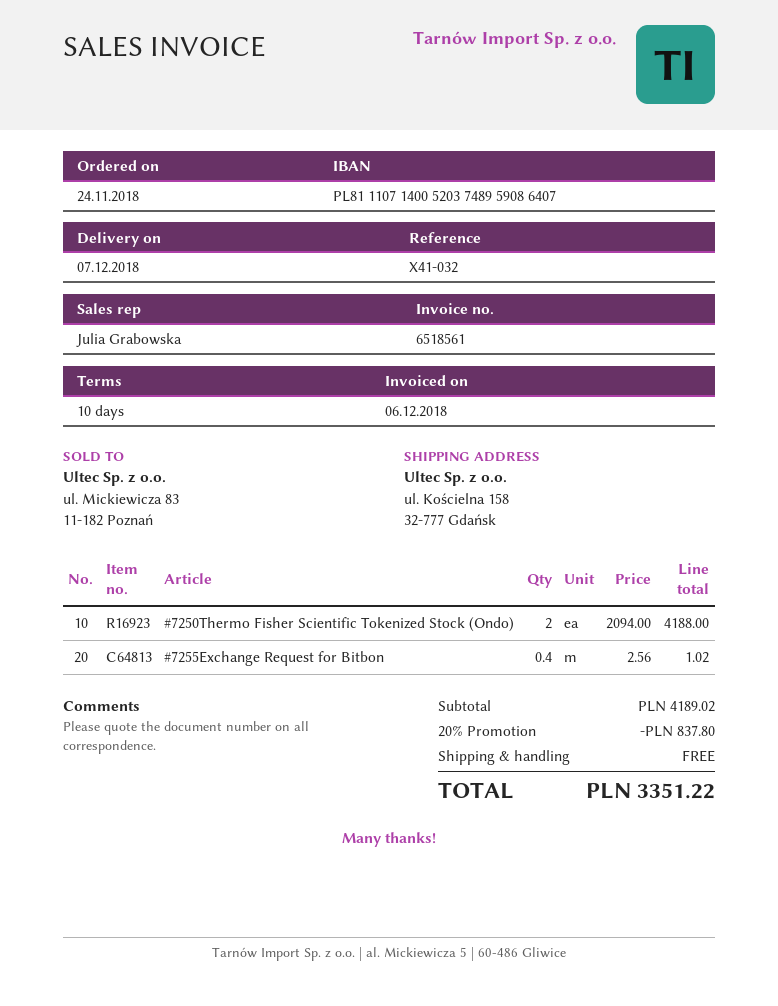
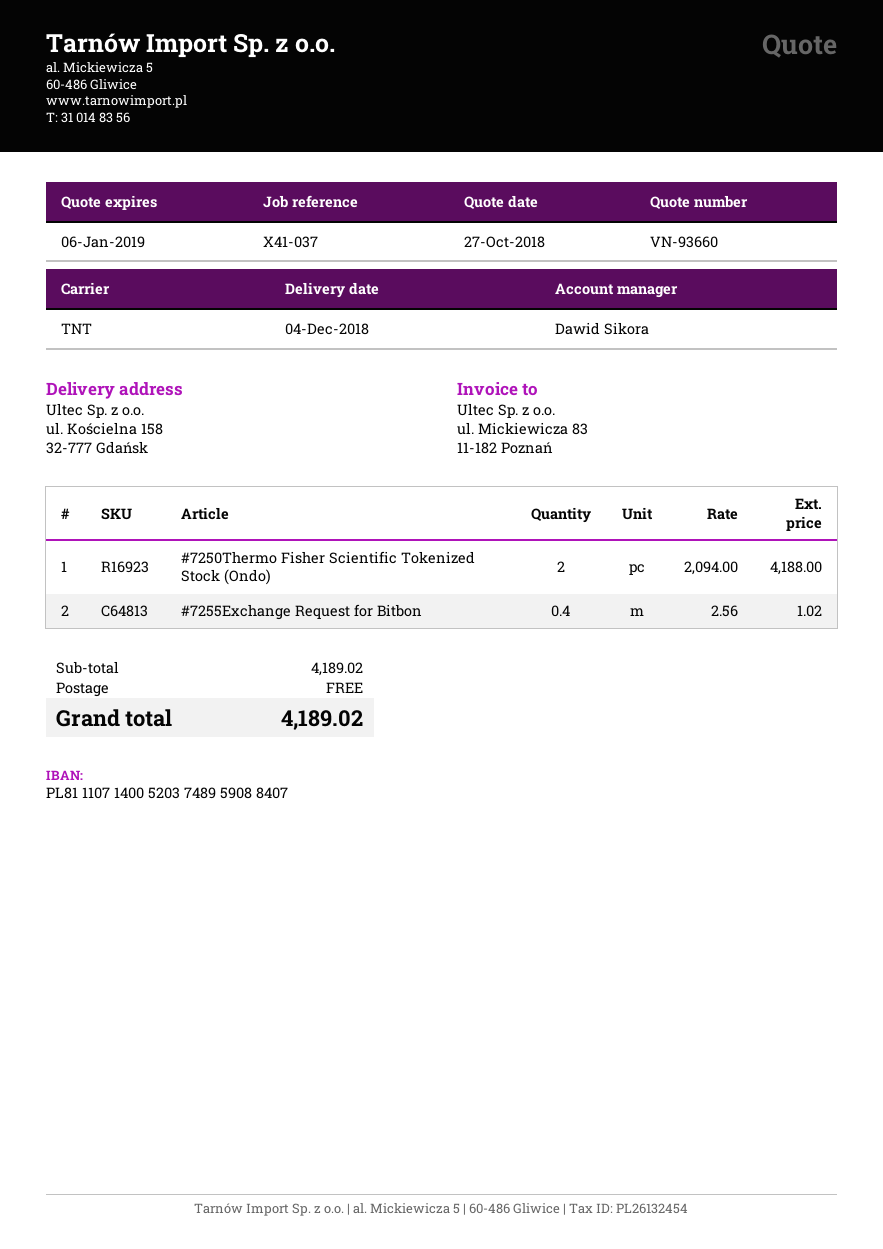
delivery date: 2018-12-07 -> 2018-12-04
reference: X41-032 -> X41-037
sales rep: Julia Grabowska -> Dawid Sikora
bank account: PL81110714005203748959086407 -> PL81110714005203748959088407
discount: 20% = 837.80 -> none
total: 3351.22 -> 4189.02

